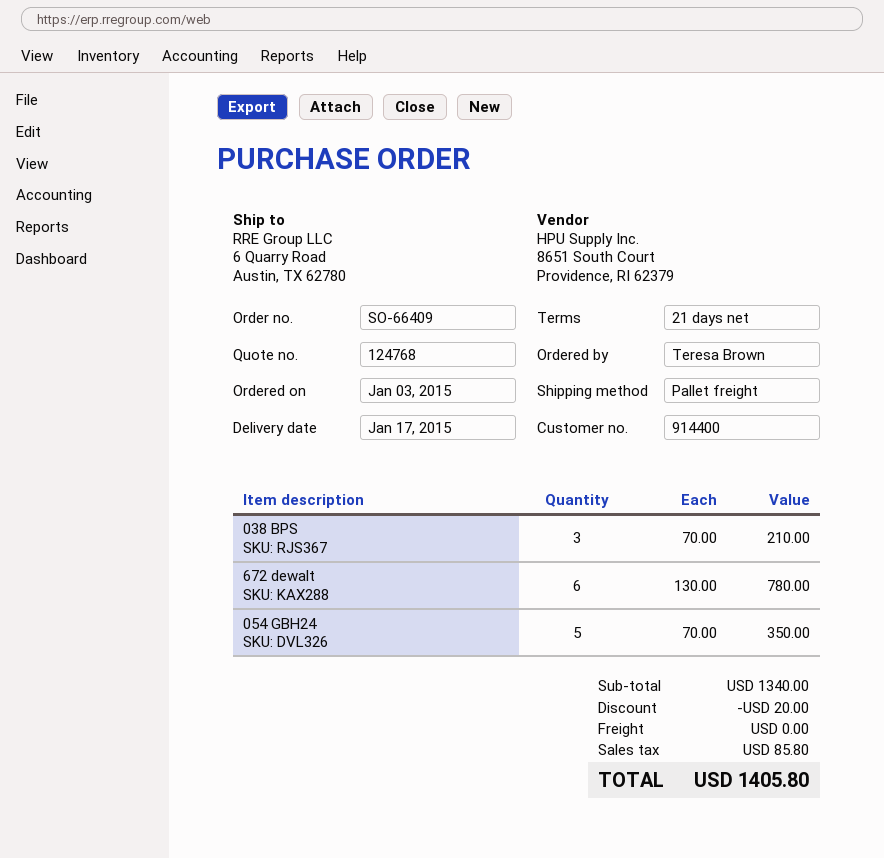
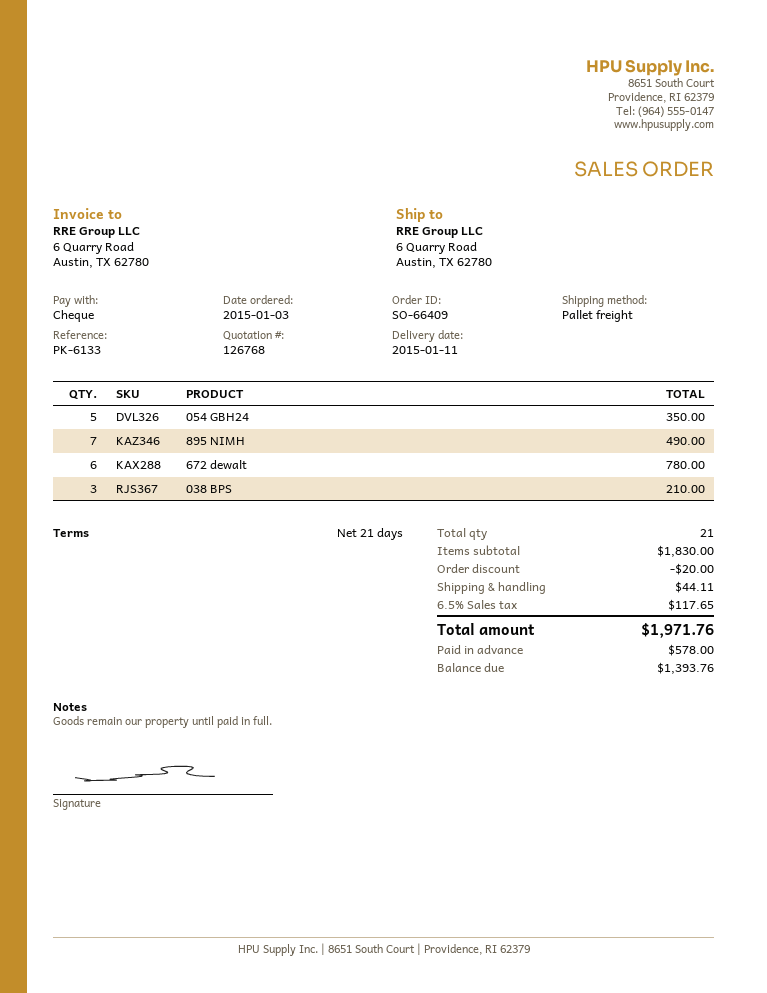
quote number: 124768 -> 126768
delivery date: 2015-01-17 -> 2015-01-11
895 NIMH: none -> 7 for 490.00
subtotal: 1340.00 -> 1830.00
shipping: 0.00 -> 44.11
tax: 85.80 -> 117.65
total: 1405.80 -> 1971.76

